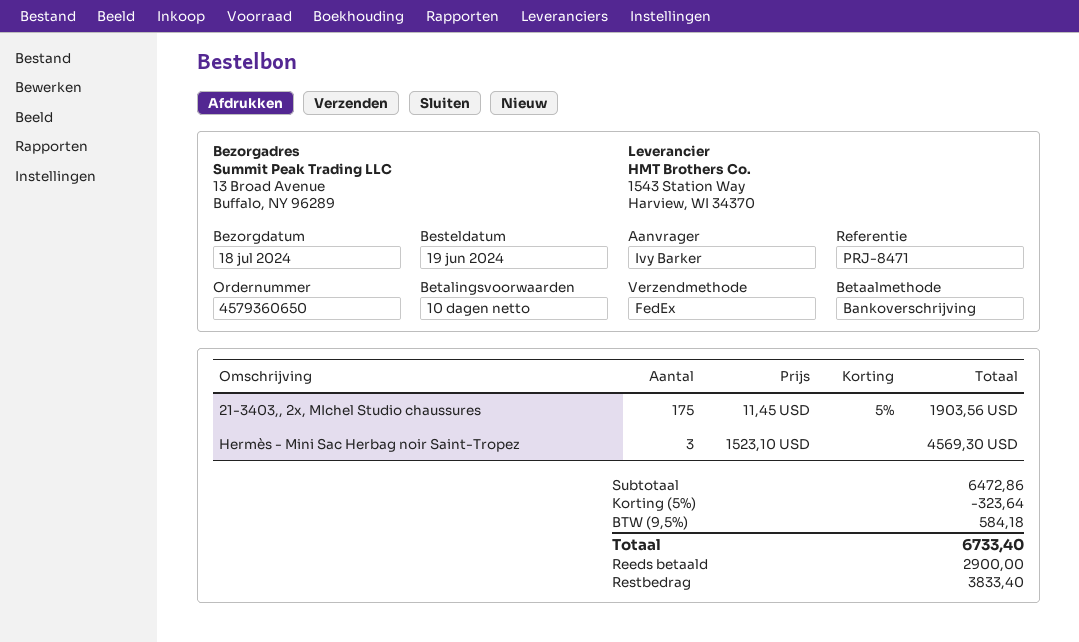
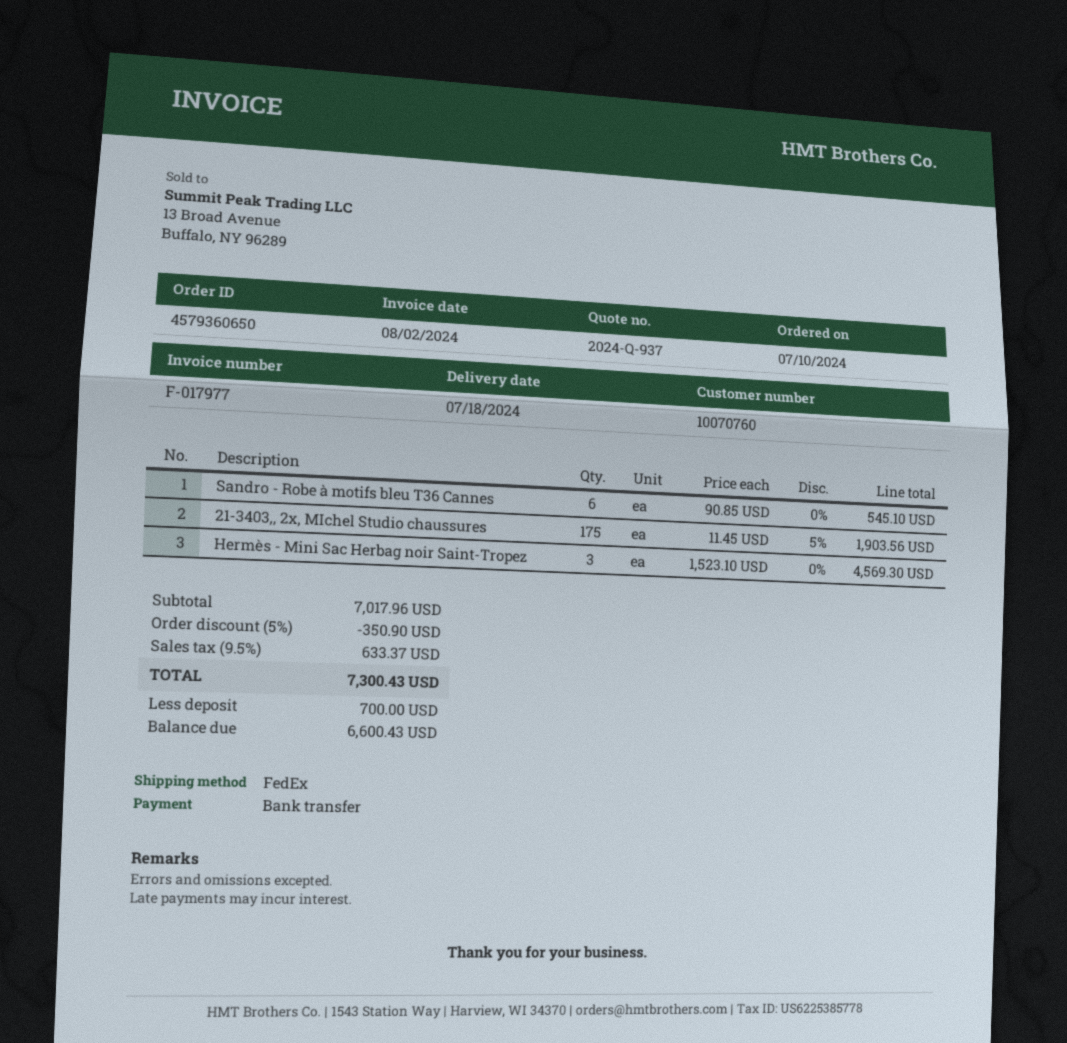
order date: 2024-06-19 -> 2024-07-10
Sandro - Robe à motifs bleu T36 Cannes: none -> 6 x 90.85 = 545.10
subtotal: 6472.86 -> 7017.96
discount: 5% = 323.64 -> 5% = 350.90
tax: 9.5% = 584.18 -> 9.5% = 633.37
total: 6733.40 -> 7300.43
deposit: 2900.00 -> 700.00
balance: 3833.40 -> 6600.43

